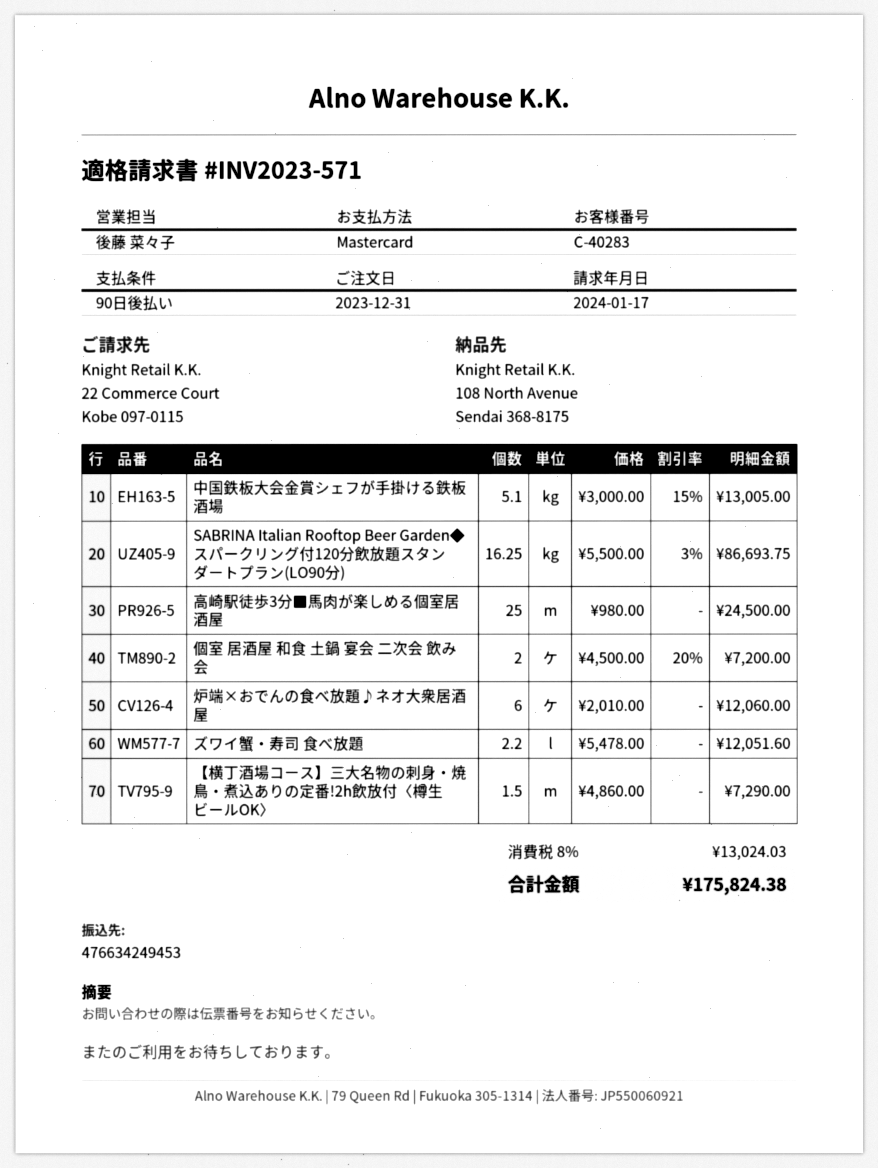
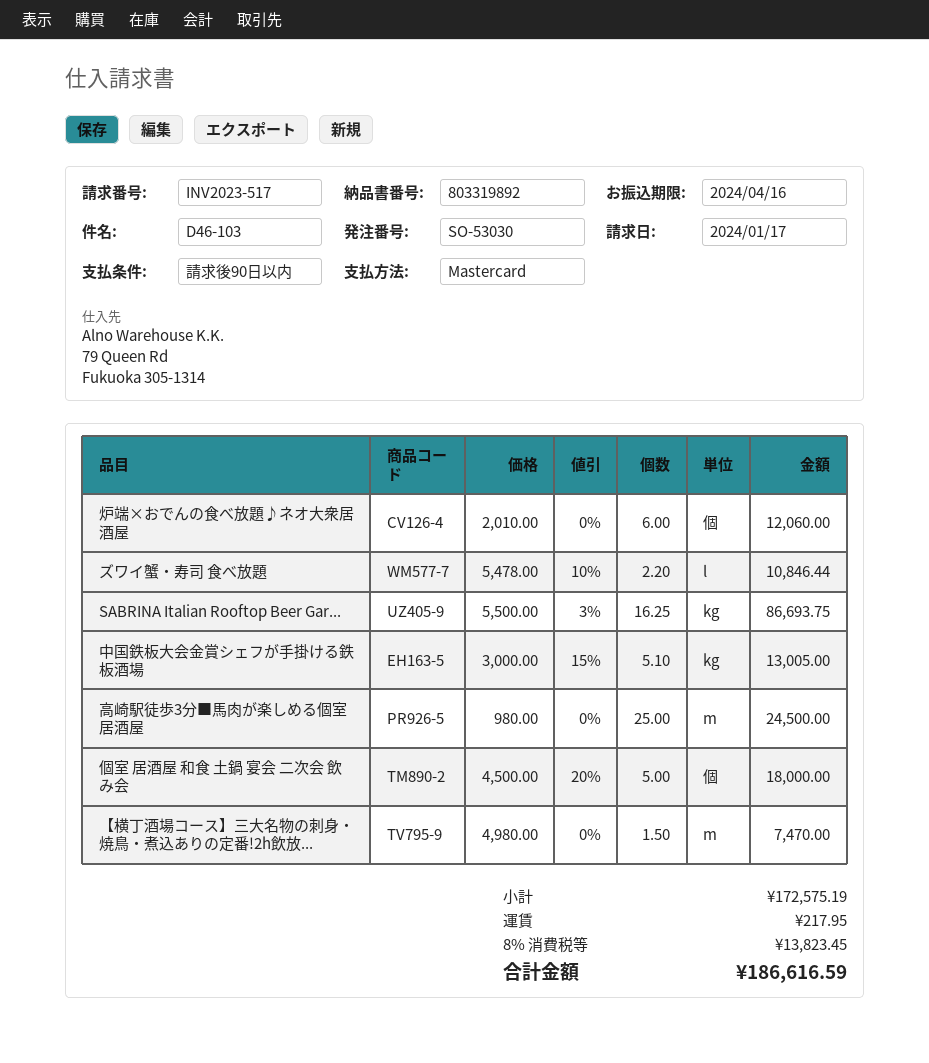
invoice number: INV2023-571 -> INV2023-517
個室 居酒屋 和食 土鍋 宴会 二次会 飲み会: 2 x 4500.00 - 20% = 7200.00 -> 5 x 4500.00 - 20% = 18000.00
ズワイ蟹・寿司 食べ放題: 2.2 x 5478.00 = 12051.60 -> 2.2 x 5478.00 - 10% = 10846.44
【横丁酒場コース】三大名物の刺身・焼鳥・煮込ありの定番!2h飲放付〈樽生ビールOK〉: 1.5 x 4860.00 = 7290.00 -> 1.5 x 4980.00 = 7470.00
shipping: none -> 217.95
tax: 8% = 13024.03 -> 8% = 13823.45
total: 175824.38 -> 186616.59

